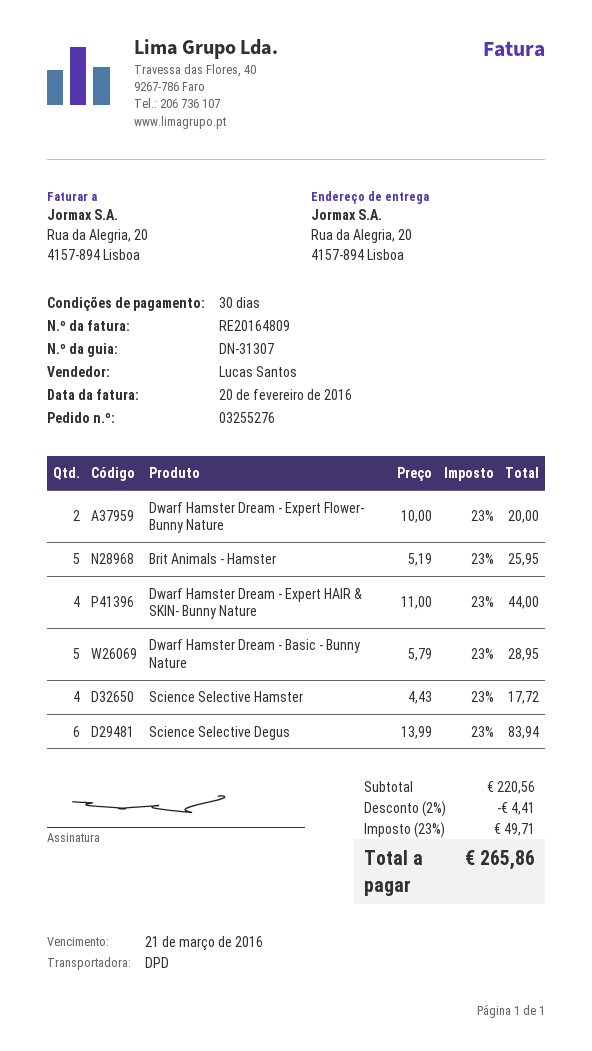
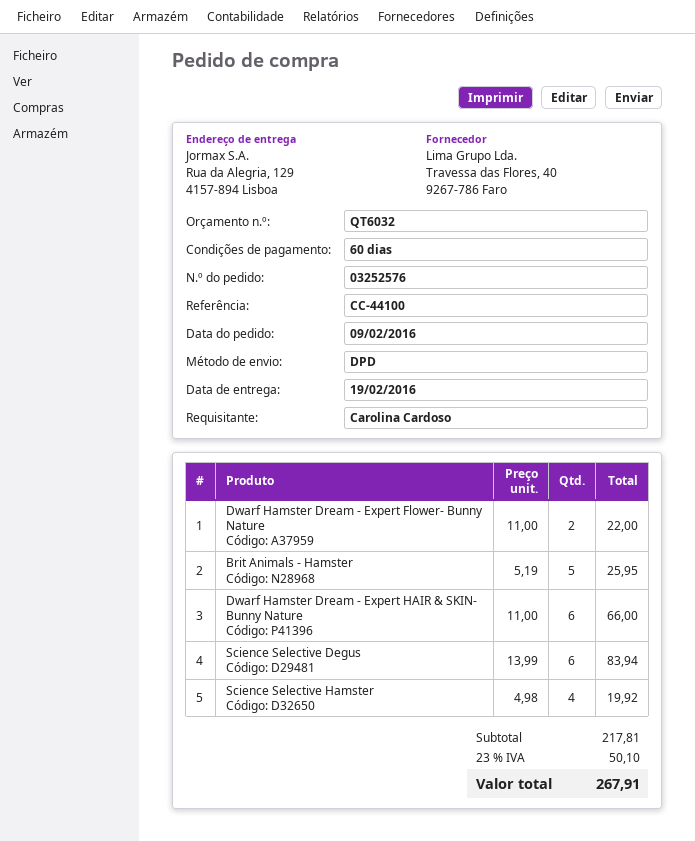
order number: 03255276 -> 03252576
payment terms: 30 days -> 60 days
ship to: Rua da Alegria, 20, 4157-894 Lisboa -> Rua da Alegria, 129, 4157-894 Lisboa
Dwarf Hamster Dream - Expert Flower- Bunny Nature: 2 x 10.00 = 20.00 -> 2 x 11.00 = 22.00
Dwarf Hamster Dream - Expert HAIR & SKIN- Bunny Nature: 4 x 11.00 = 44.00 -> 6 x 11.00 = 66.00
Dwarf Hamster Dream - Basic - Bunny Nature: 5 x 5.79 = 28.95 -> none
Science Selective Hamster: 4 x 4.43 = 17.72 -> 4 x 4.98 = 19.92
subtotal: 220.56 -> 217.81
discount: 2% = 4.41 -> none
tax: 23% = 49.71 -> 23% = 50.10
total: 265.86 -> 267.91

